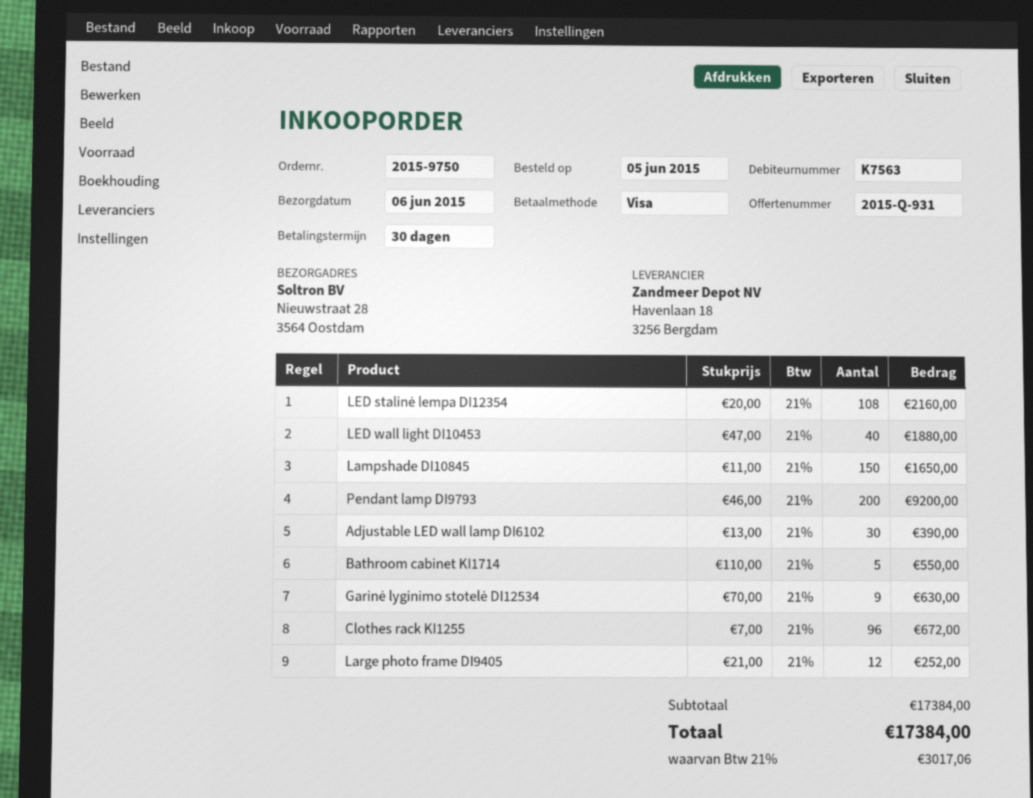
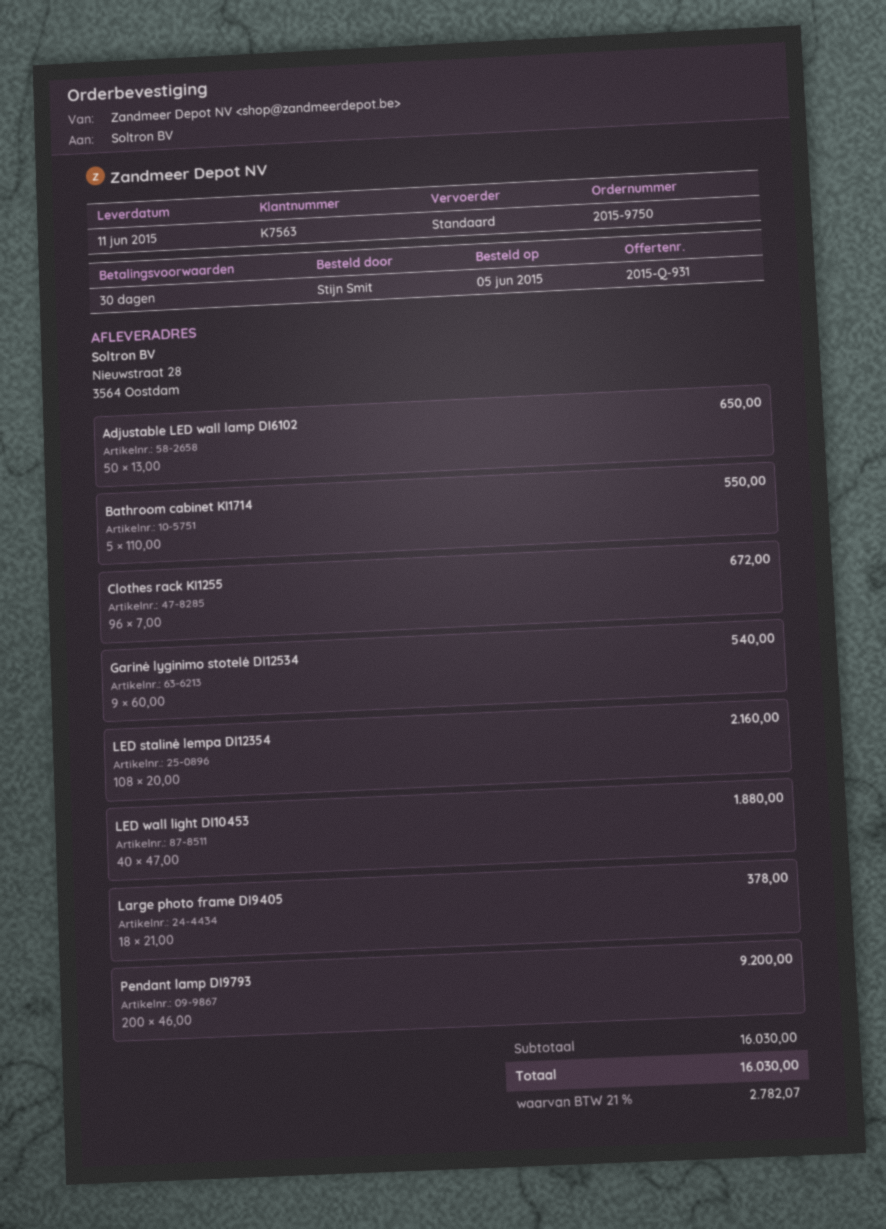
delivery date: 2015-06-06 -> 2015-06-11
Lampshade DI10845: 150 x 11.00 = 1650.00 -> none
Adjustable LED wall lamp DI6102: 30 x 13.00 = 390.00 -> 50 x 13.00 = 650.00
Garinė lyginimo stotelė DI12534: 9 x 70.00 = 630.00 -> 9 x 60.00 = 540.00
Large photo frame DI9405: 12 x 21.00 = 252.00 -> 18 x 21.00 = 378.00
subtotal: 17384.00 -> 16030.00
tax: 21% = 3017.06 -> 21% = 2782.07
total: 17384.00 -> 16030.00

